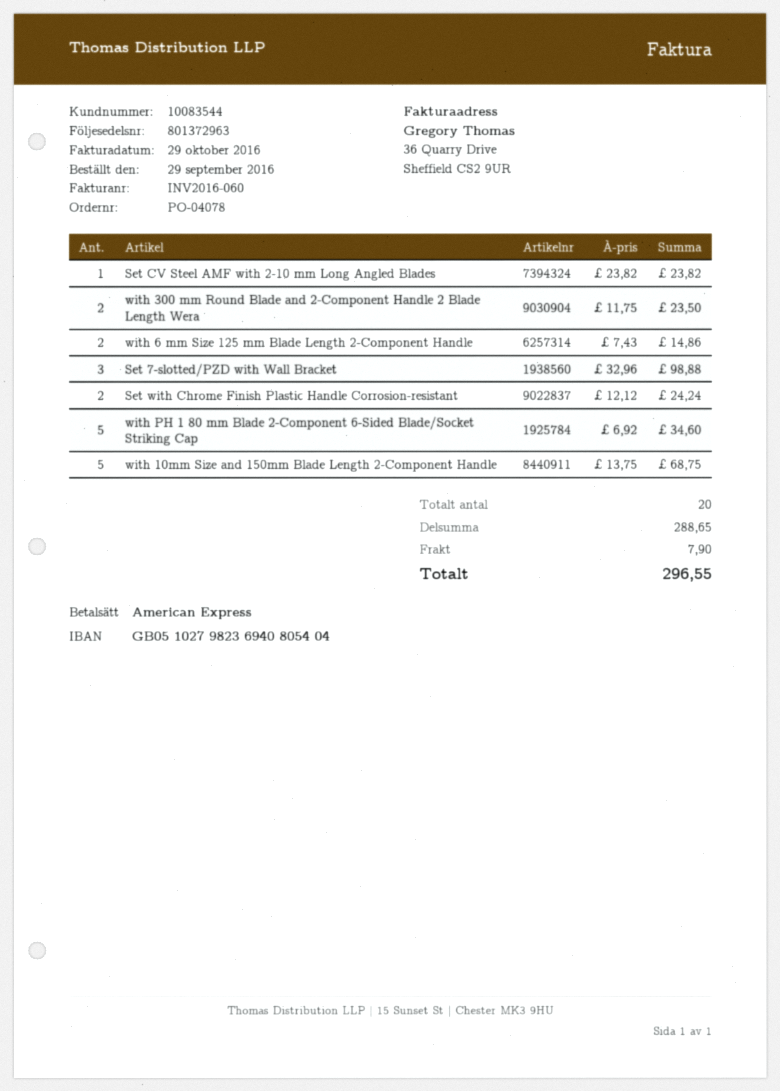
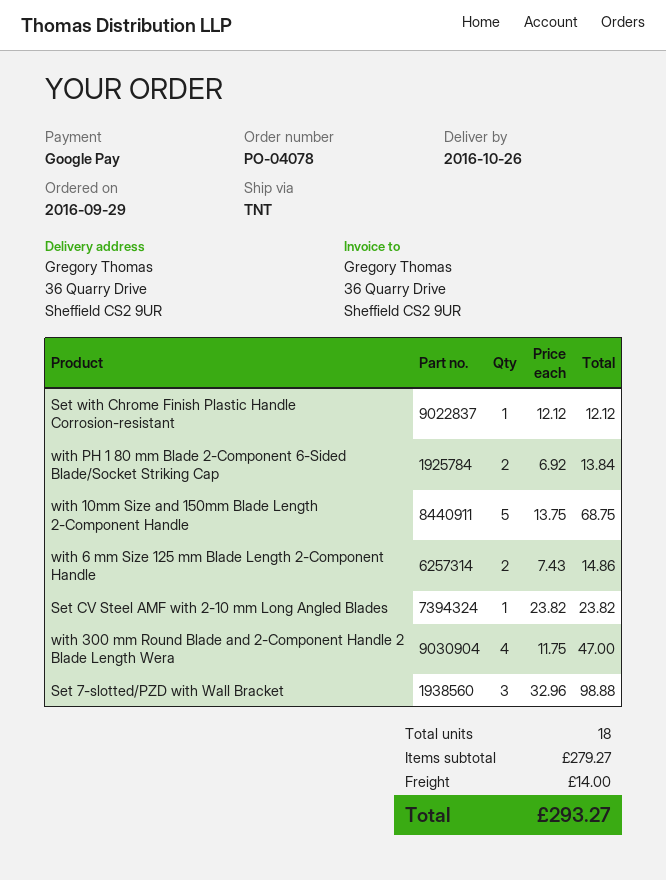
payment method: American Express -> Google Pay
with 300 mm Round Blade and 2-Component Handle 2 Blade Length Wera: 2 x 11.75 = 23.50 -> 4 x 11.75 = 47.00
Set with Chrome Finish Plastic Handle Corrosion-resistant: 2 x 12.12 = 24.24 -> 1 x 12.12 = 12.12
with PH 1 80 mm Blade 2-Component 6-Sided Blade/Socket Striking Cap: 5 x 6.92 = 34.60 -> 2 x 6.92 = 13.84
total quantity: 20 -> 18
subtotal: 288.65 -> 279.27
shipping: 7.90 -> 14.00
total: 296.55 -> 293.27

